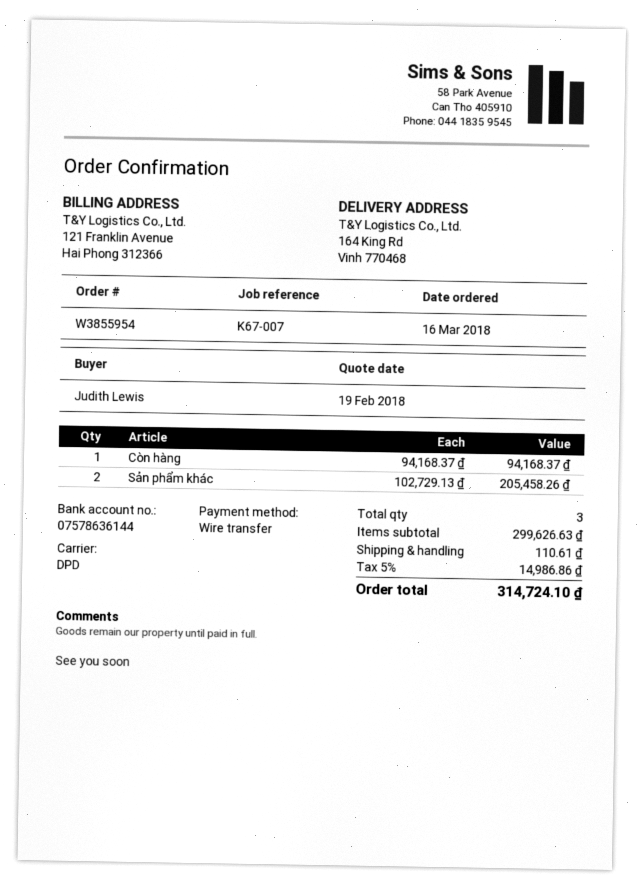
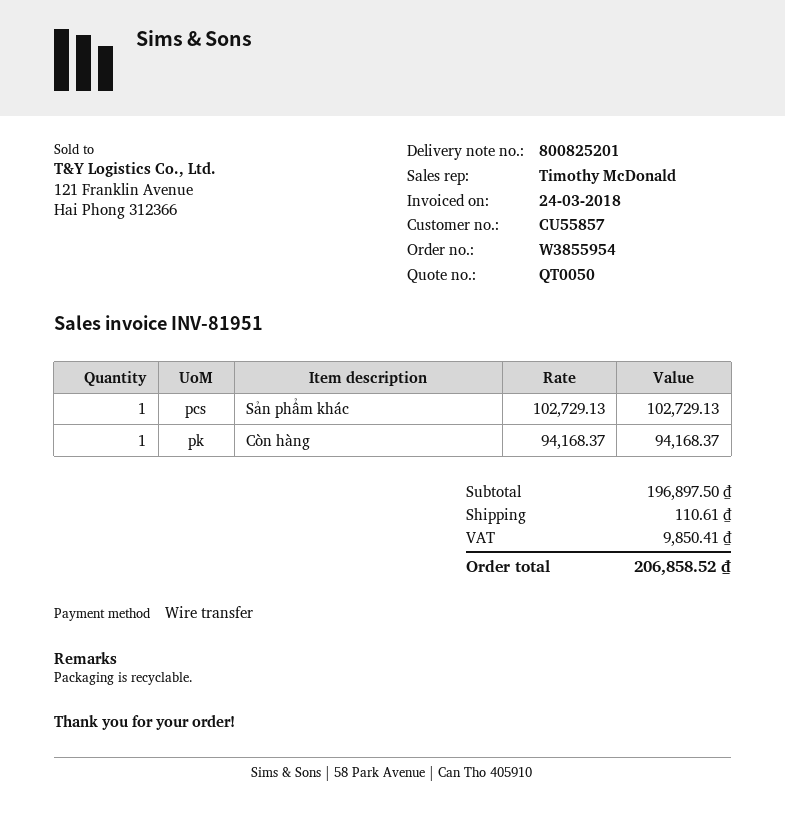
Sản phẩm khác: 2 x 102729.13 = 205458.26 -> 1 x 102729.13 = 102729.13
subtotal: 299626.63 -> 196897.50
tax: 14986.86 -> 9850.41
total: 314724.10 -> 206858.52

